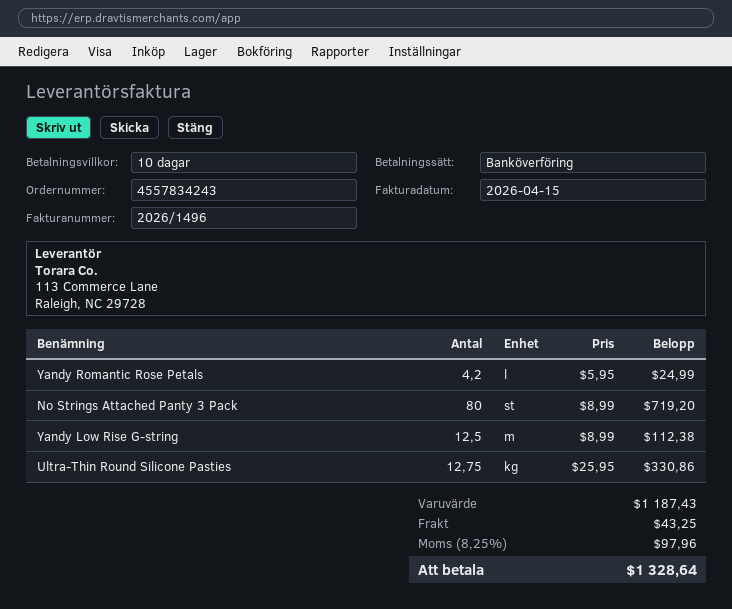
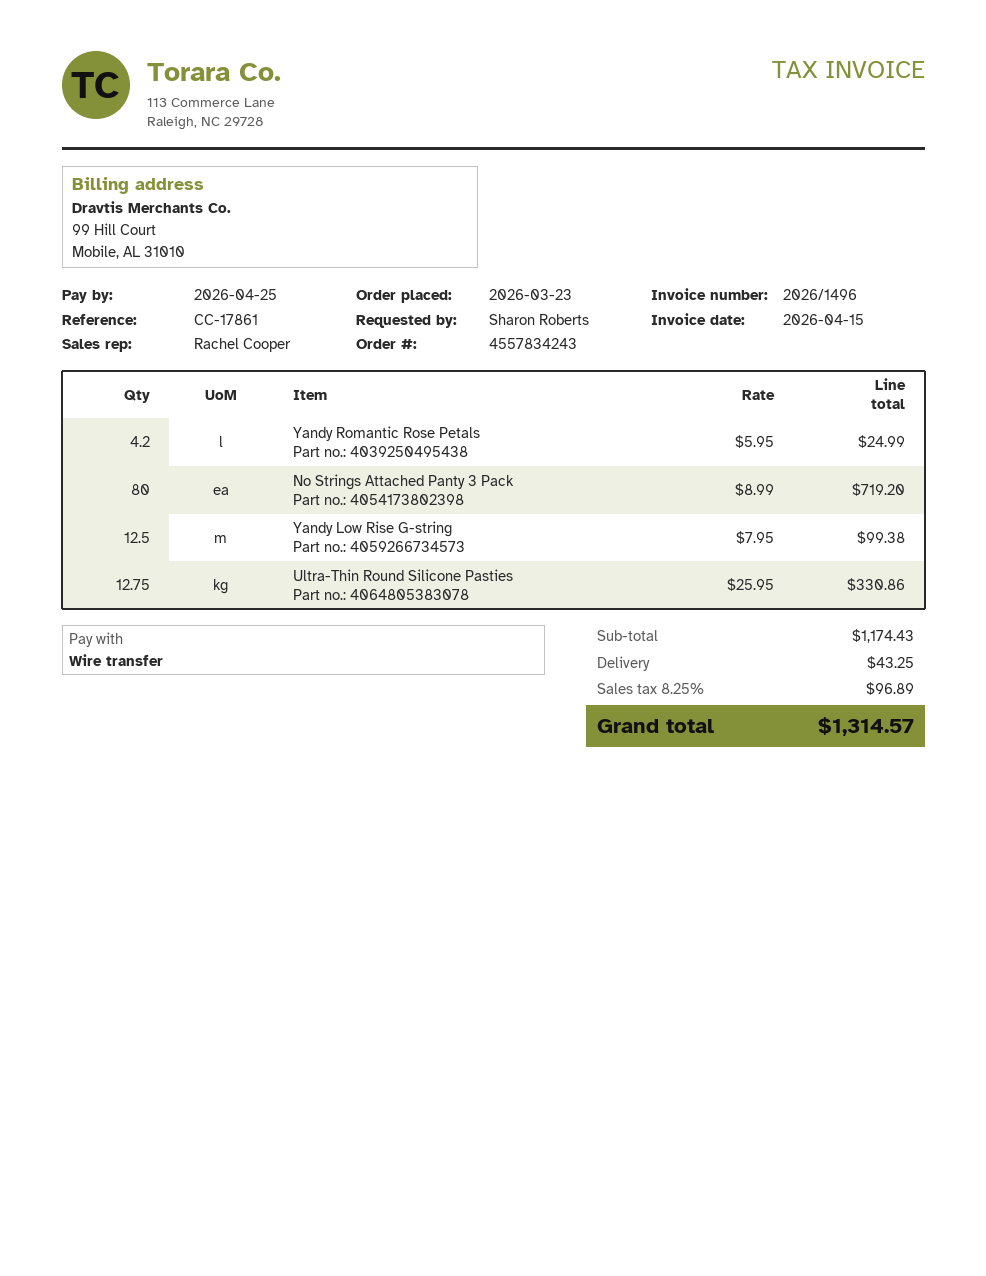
Yandy Low Rise G-string: 12.5 x 8.99 = 112.38 -> 12.5 x 7.95 = 99.38
subtotal: 1187.43 -> 1174.43
tax: 8.25% = 97.96 -> 8.25% = 96.89
total: 1328.64 -> 1314.57

